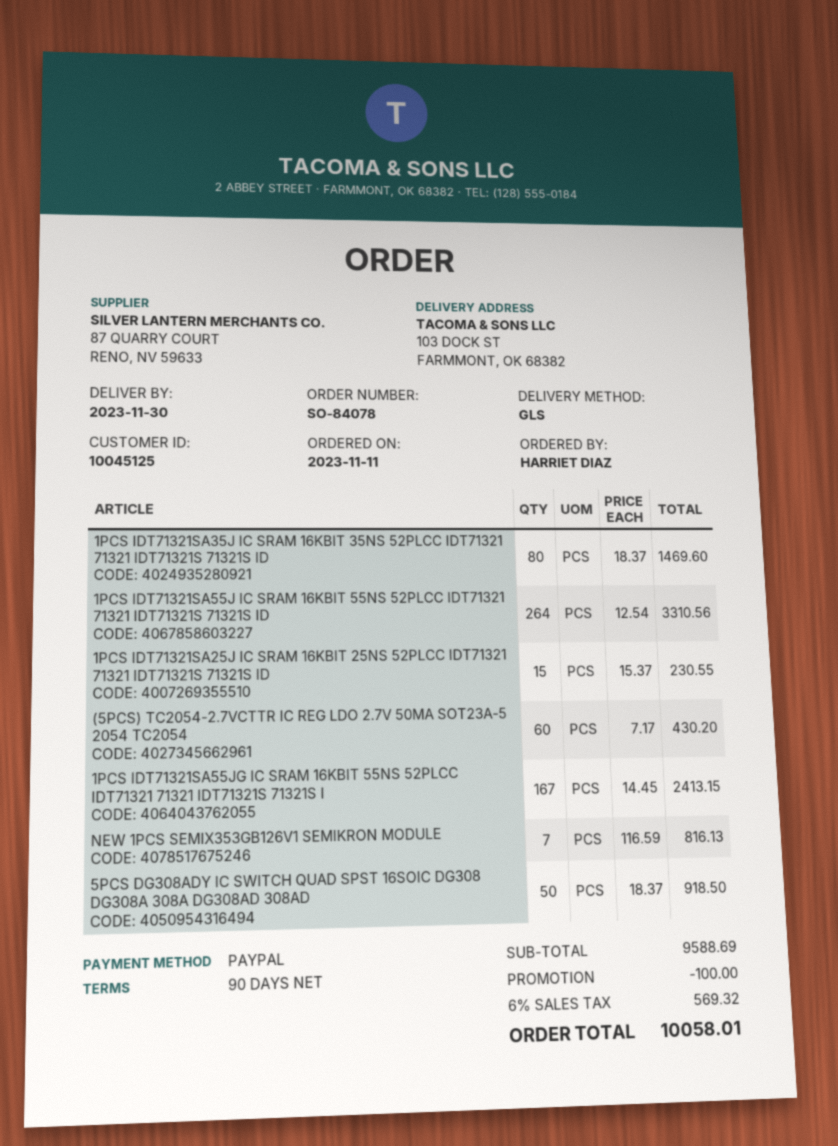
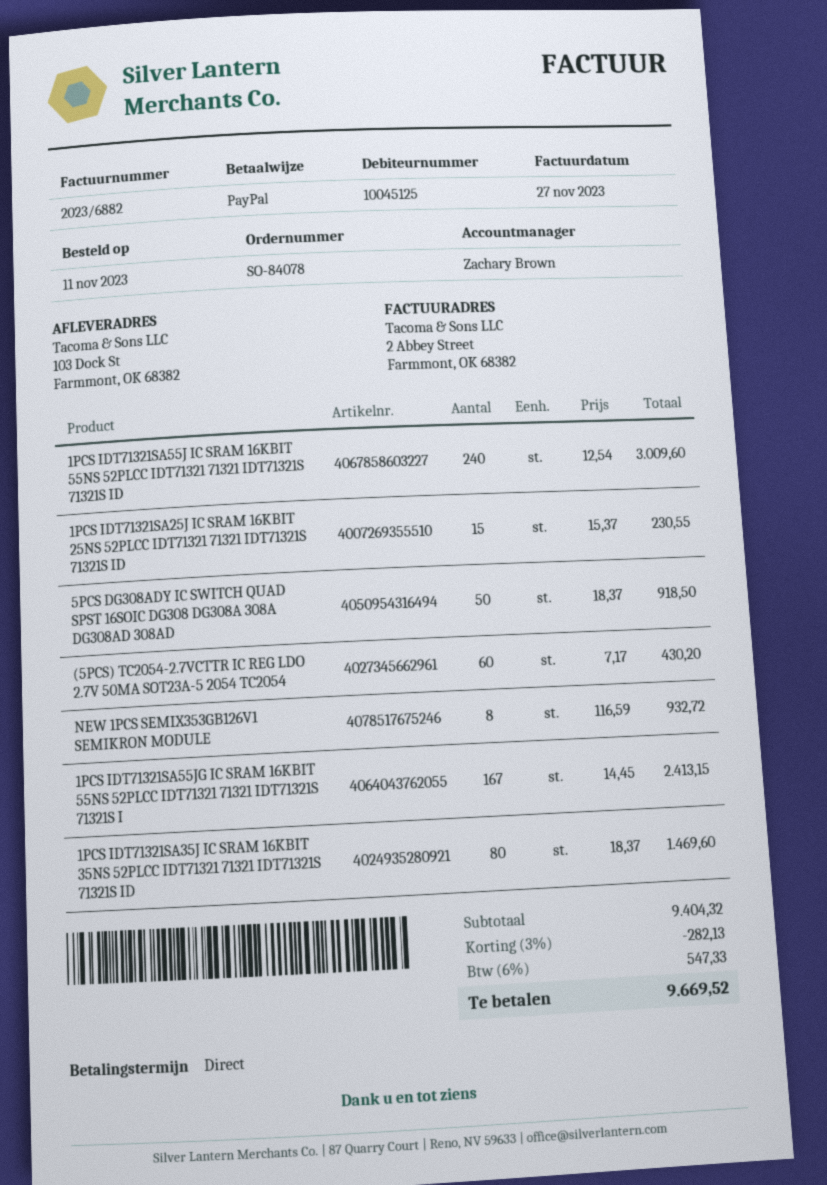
payment terms: 90 days -> on receipt
1PCS IDT71321SA55J IC SRAM 16KBIT 55NS 52PLCC IDT71321 71321 IDT71321S 71321S ID: 264 x 12.54 = 3310.56 -> 240 x 12.54 = 3009.60
NEW 1PCS SEMIX353GB126V1 SEMIKRON MODULE: 7 x 116.59 = 816.13 -> 8 x 116.59 = 932.72
subtotal: 9588.69 -> 9404.32
discount: 100.00 -> 282.13
tax: 6% = 569.32 -> 6% = 547.33
total: 10058.01 -> 9669.52

